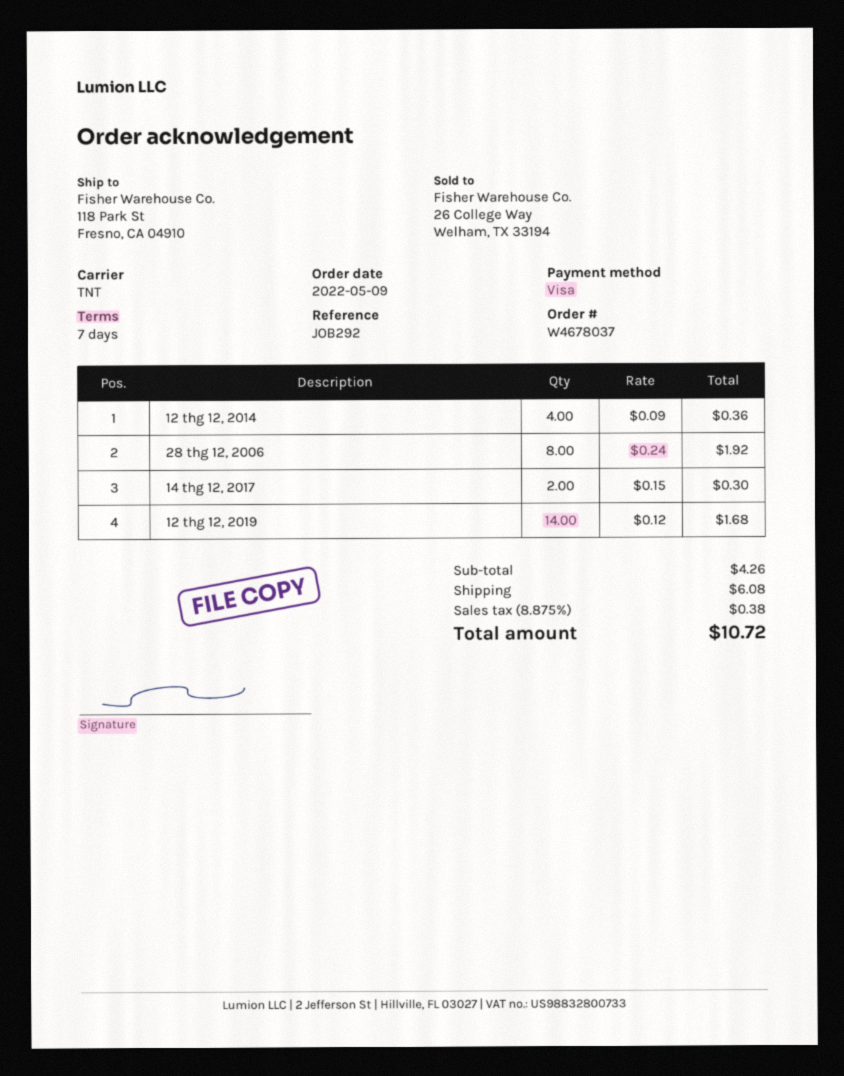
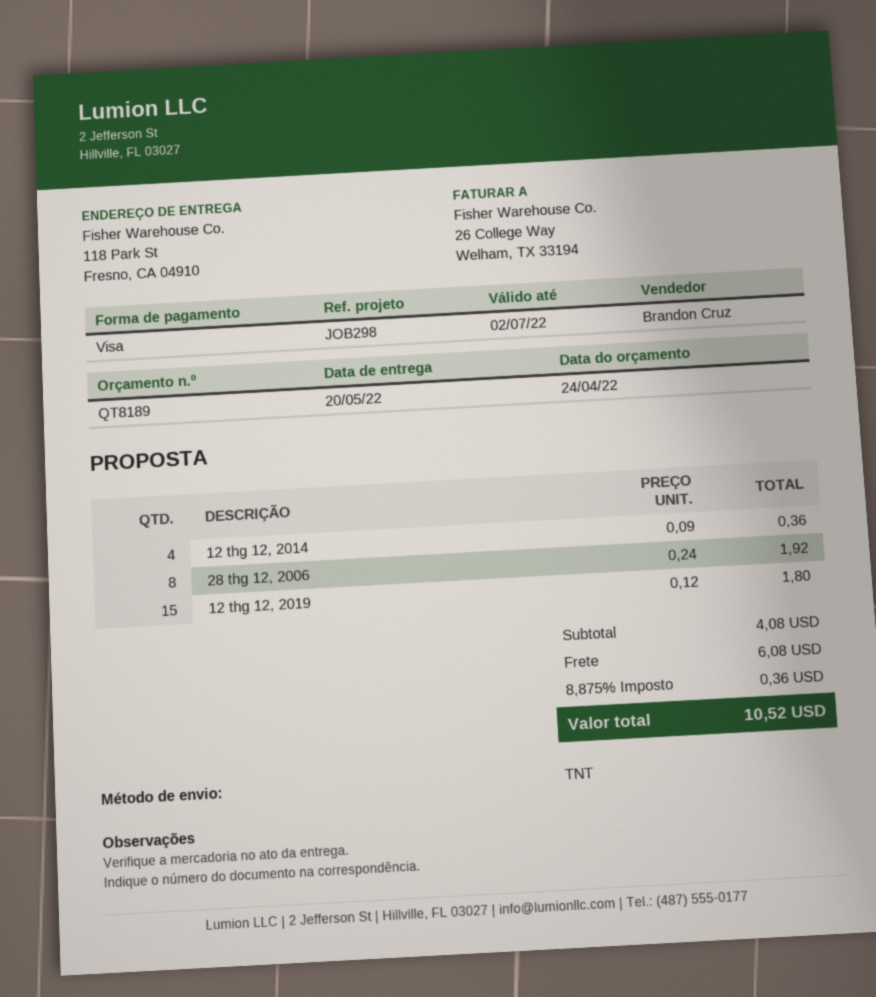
reference: JOB292 -> JOB298
14 thg 12, 2017: 2 x 0.15 = 0.30 -> none
12 thg 12, 2019: 14 x 0.12 = 1.68 -> 15 x 0.12 = 1.80
subtotal: 4.26 -> 4.08
tax: 8.875% = 0.38 -> 8.875% = 0.36
total: 10.72 -> 10.52

